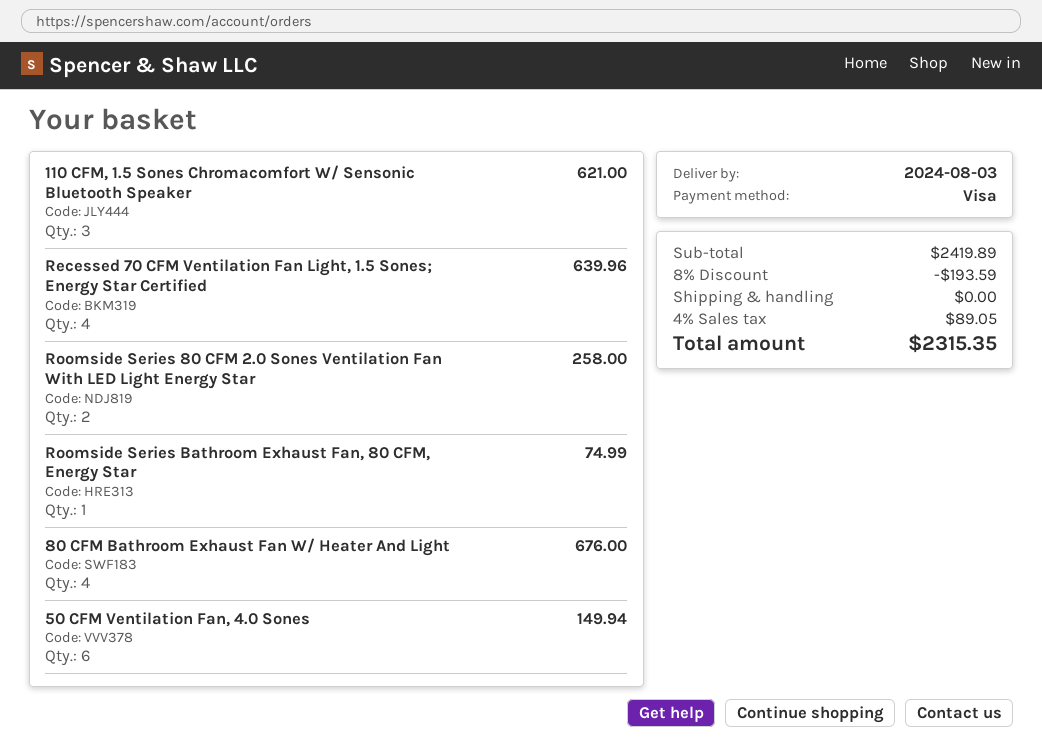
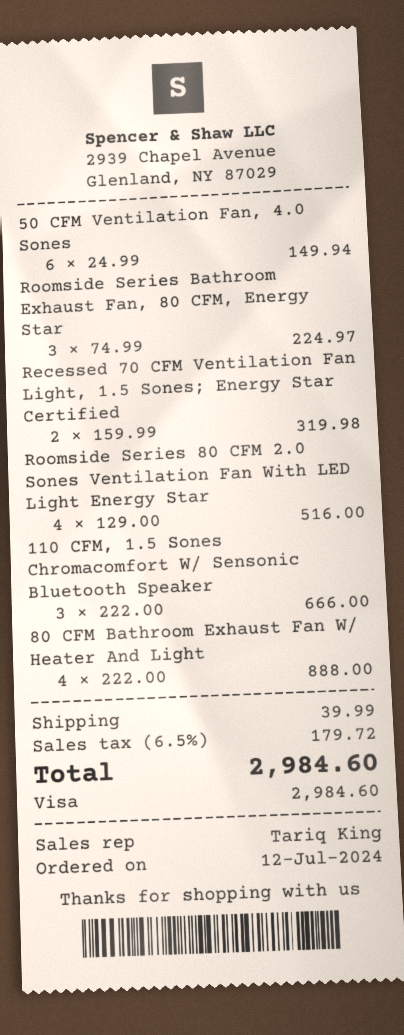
110 CFM, 1.5 Sones Chromacomfort W/ Sensonic Bluetooth Speaker: 3 for 621.00 -> 3 for 666.00
Recessed 70 CFM Ventilation Fan Light, 1.5 Sones; Energy Star Certified: 4 for 639.96 -> 2 for 319.98
Roomside Series 80 CFM 2.0 Sones Ventilation Fan With LED Light Energy Star: 2 for 258.00 -> 4 for 516.00
Roomside Series Bathroom Exhaust Fan, 80 CFM, Energy Star: 1 for 74.99 -> 3 for 224.97
80 CFM Bathroom Exhaust Fan W/ Heater And Light: 4 for 676.00 -> 4 for 888.00
discount: 8% = 193.59 -> none
shipping: 0.00 -> 39.99
tax: 4% = 89.05 -> 6.5% = 179.72
total: 2315.35 -> 2984.60

